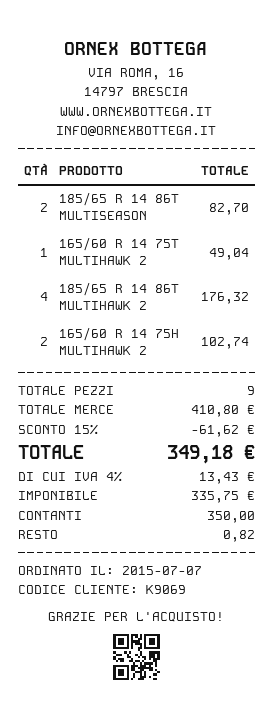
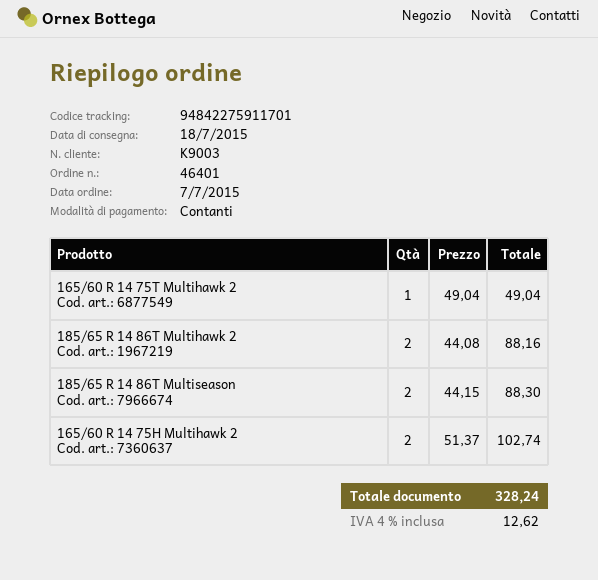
customer number: K9069 -> K9003
185/65 R 14 86T MULTISEASON: 2 for 82.70 -> 2 for 88.30
185/65 R 14 86T MULTIHAWK 2: 4 for 176.32 -> 2 for 88.16
discount: 15% = 61.62 -> none
tax: 4% = 13.43 -> 4% = 12.62
total: 349.18 -> 328.24

